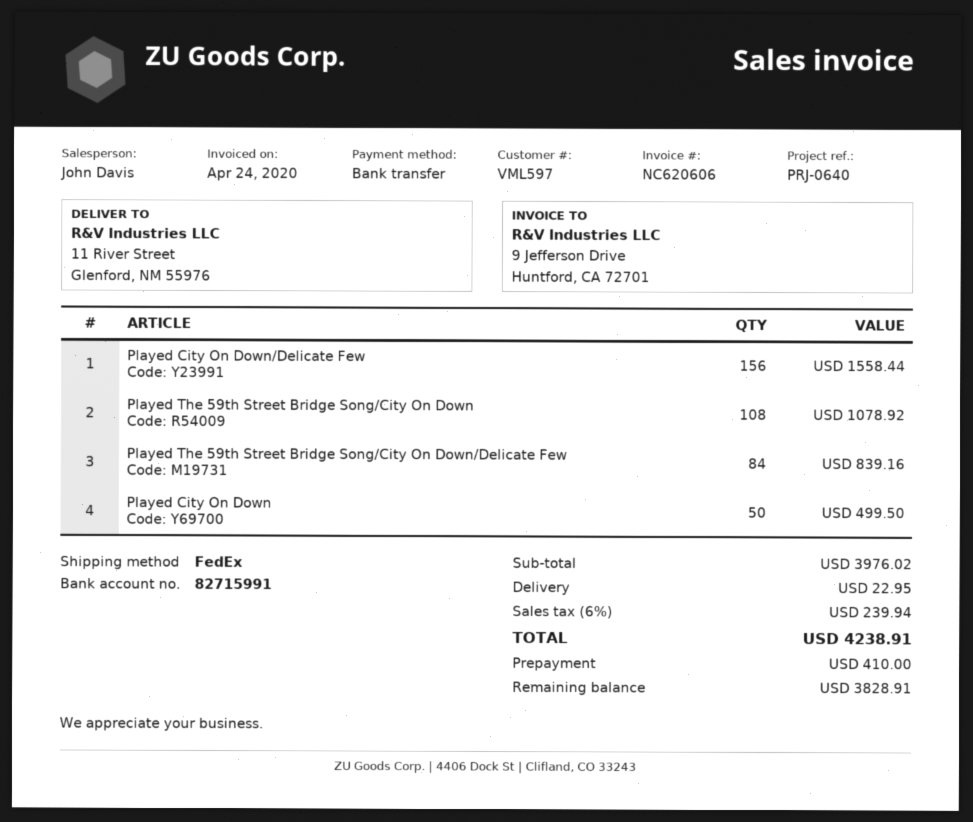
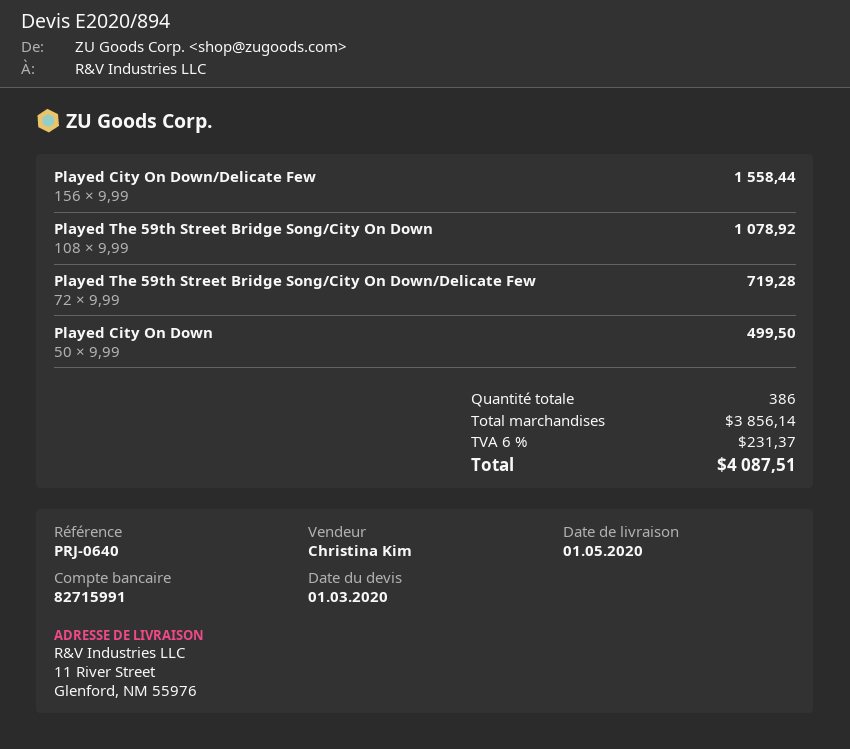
sales rep: John Davis -> Christina Kim
Played The 59th Street Bridge Song/City On Down/Delicate Few: 84 for 839.16 -> 72 for 719.28
subtotal: 3976.02 -> 3856.14
shipping: 22.95 -> none
tax: 6% = 239.94 -> 6% = 231.37
total: 4238.91 -> 4087.51

